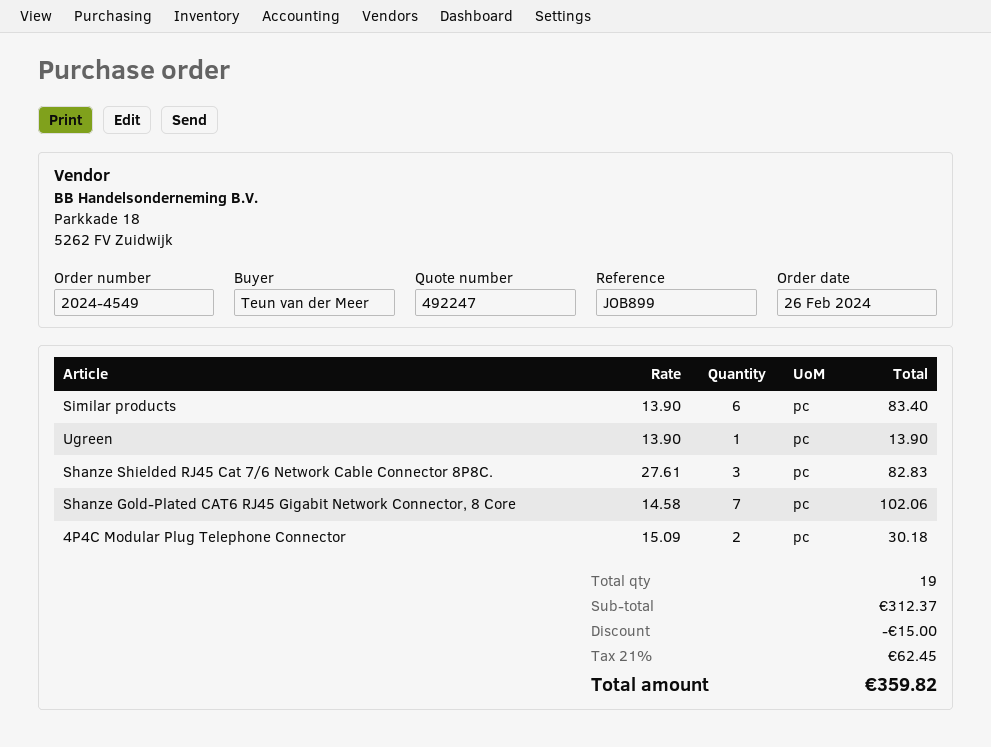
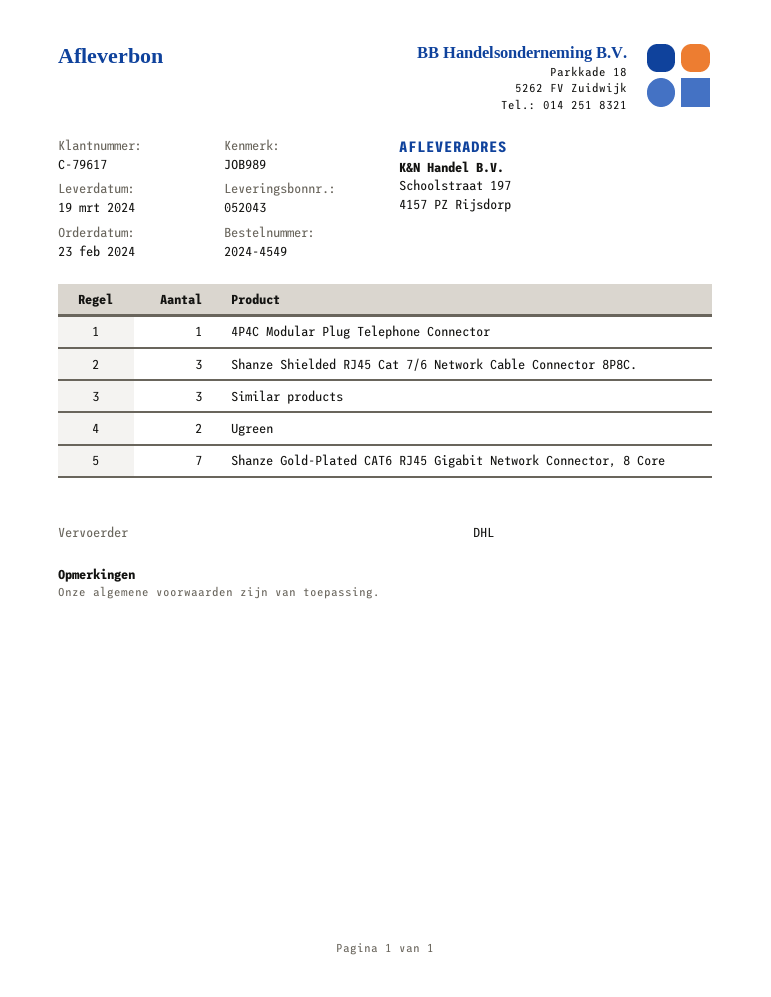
order date: 2024-02-26 -> 2024-02-23
reference: JOB899 -> JOB989
Similar products: 6 -> 3
Ugreen: 1 -> 2
4P4C Modular Plug Telephone Connector: 2 -> 1

